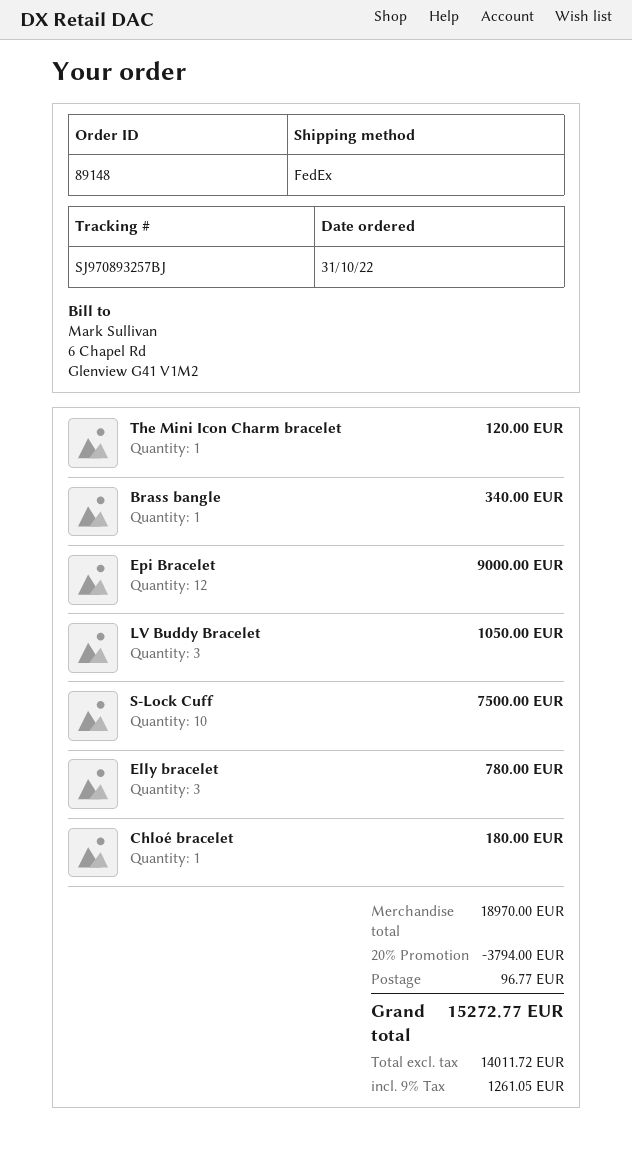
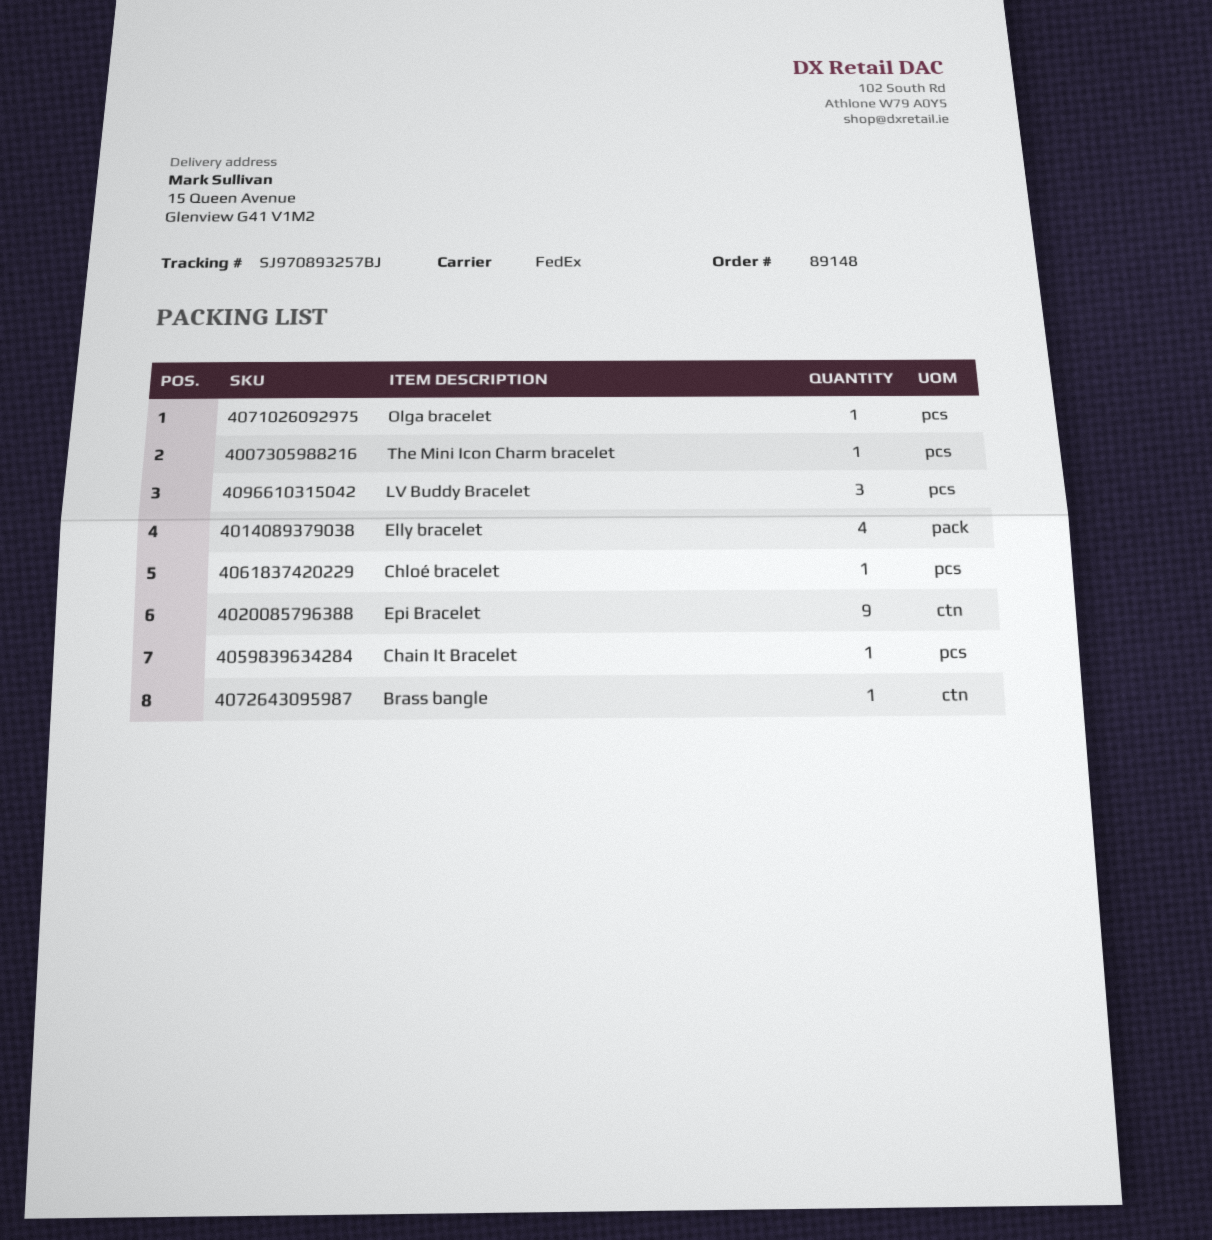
Epi Bracelet: 12 -> 9
S-Lock Cuff: 10 -> none
Elly bracelet: 3 -> 4
Olga bracelet: none -> 1
Chain It Bracelet: none -> 1

